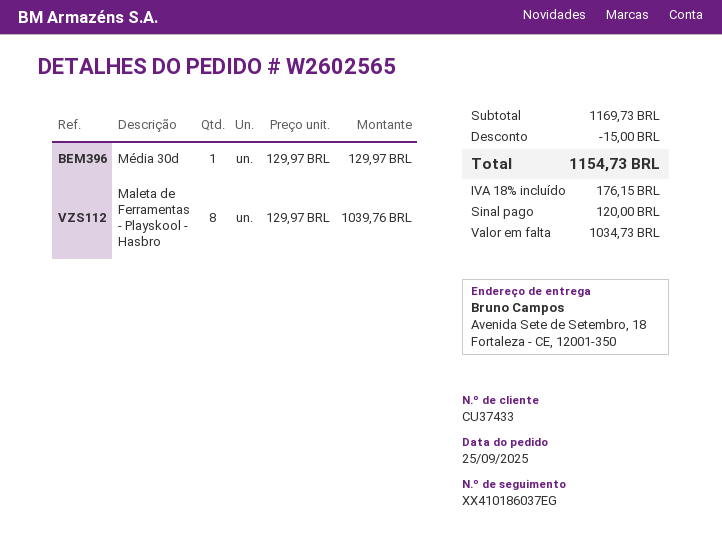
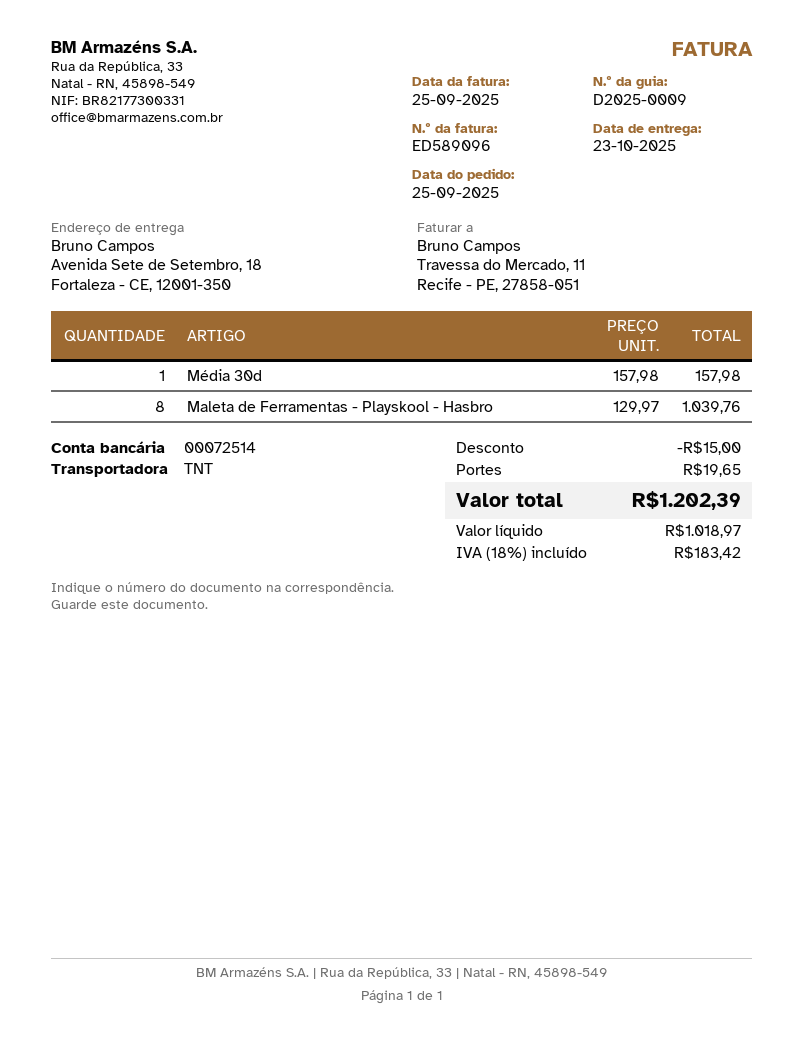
Média 30d: 1 x 129.97 = 129.97 -> 1 x 157.98 = 157.98
shipping: none -> 19.65
tax: 18% = 176.15 -> 18% = 183.42
total: 1154.73 -> 1202.39

